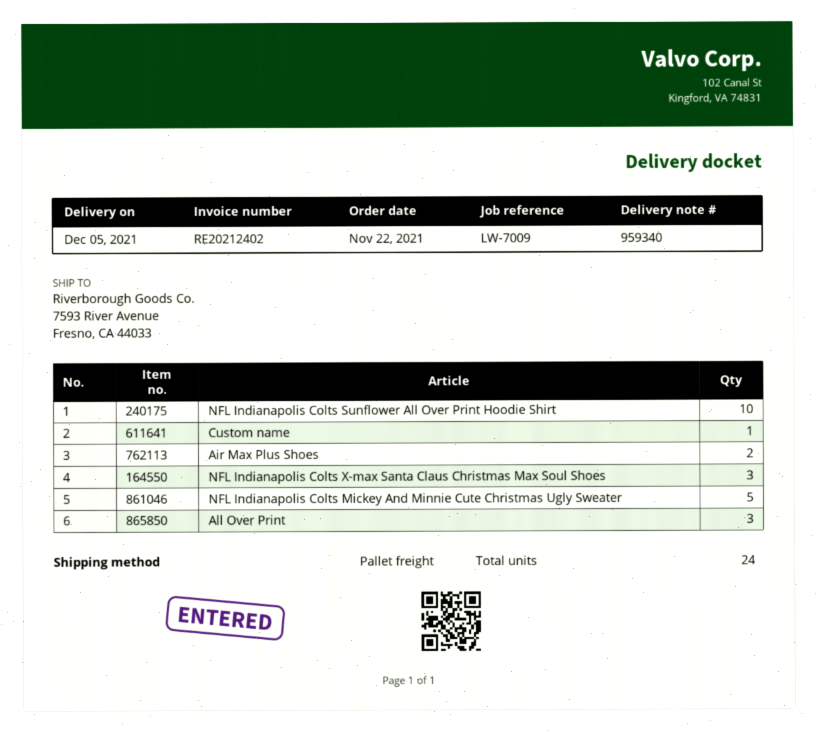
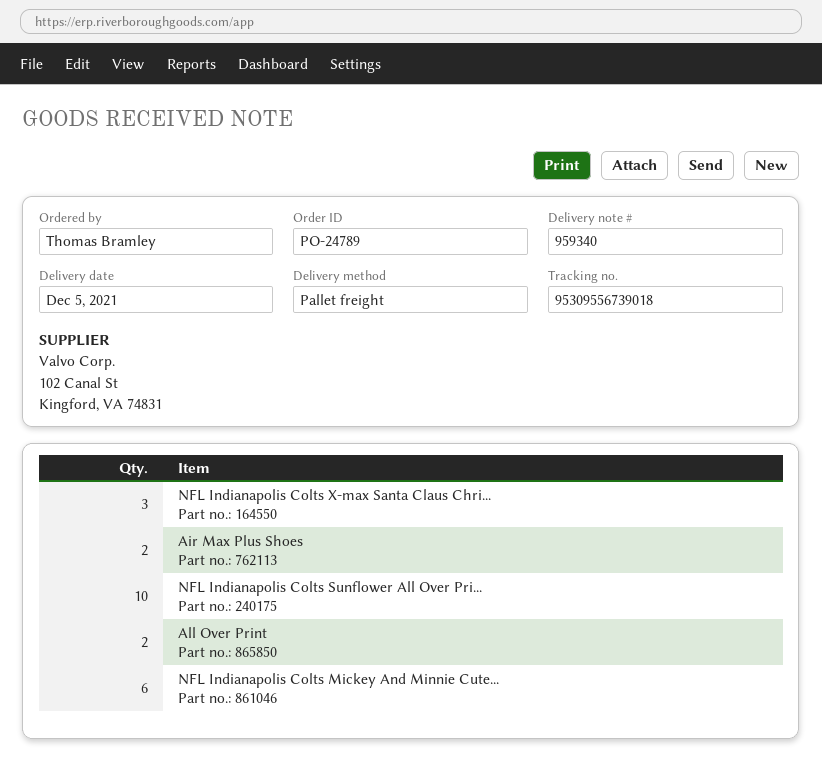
Custom name: 1 -> none
NFL Indianapolis Colts Mickey And Minnie Cute Christmas Ugly Sweater: 5 -> 6
All Over Print: 3 -> 2

